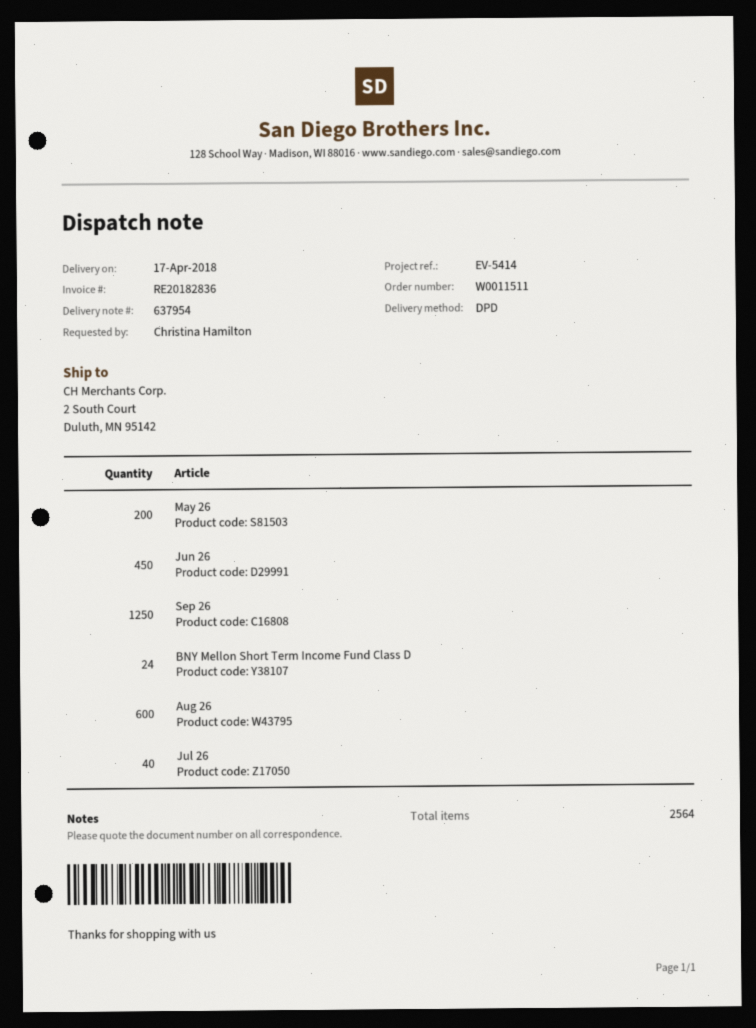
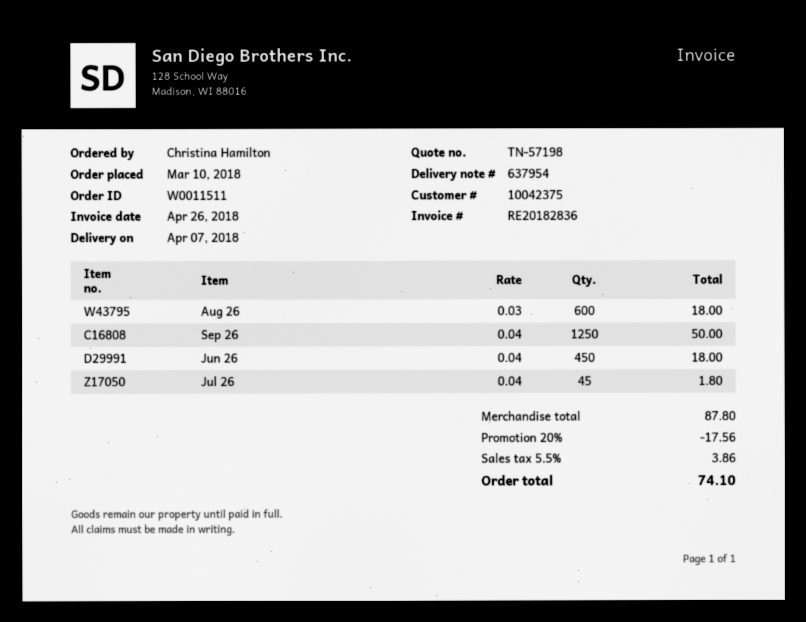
delivery date: 2018-04-17 -> 2018-04-07
May 26: 200 -> none
BNY Mellon Short Term Income Fund Class D: 24 -> none
Jul 26: 40 -> 45

